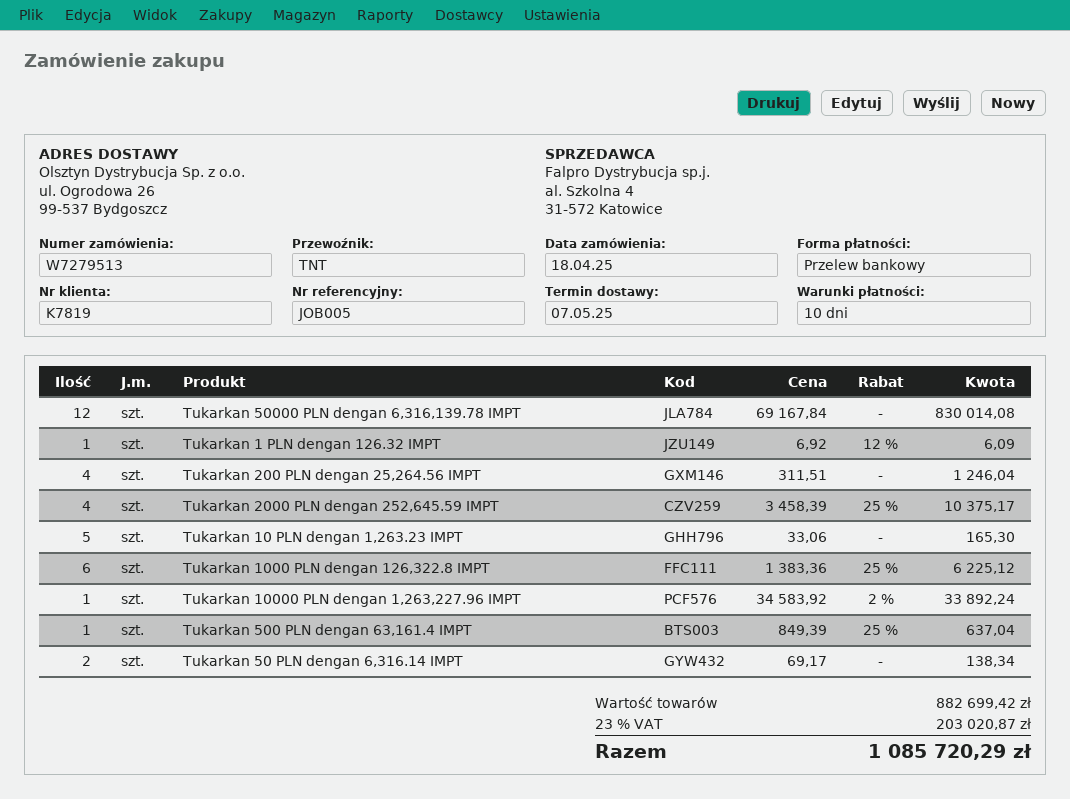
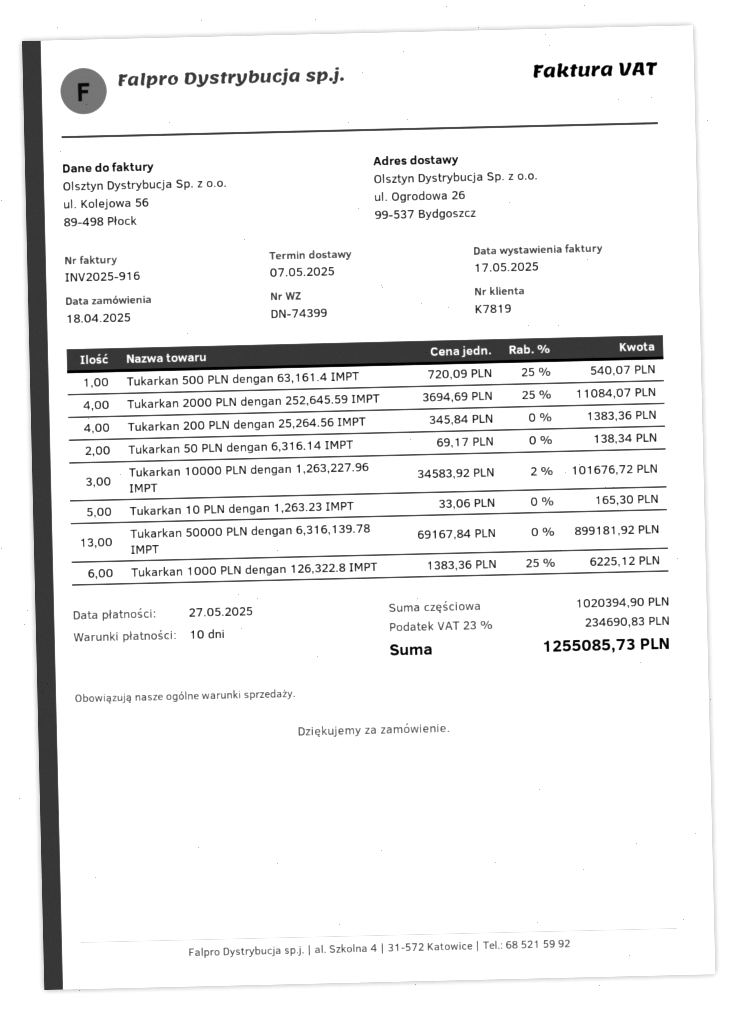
Tukarkan 50000 PLN dengan 6,316,139.78 IMPT: 12 x 69167.84 = 830014.08 -> 13 x 69167.84 = 899181.92
Tukarkan 1 PLN dengan 126.32 IMPT: 1 x 6.92 - 12% = 6.09 -> none
Tukarkan 200 PLN dengan 25,264.56 IMPT: 4 x 311.51 = 1246.04 -> 4 x 345.84 = 1383.36
Tukarkan 2000 PLN dengan 252,645.59 IMPT: 4 x 3458.39 - 25% = 10375.17 -> 4 x 3694.69 - 25% = 11084.07
Tukarkan 10000 PLN dengan 1,263,227.96 IMPT: 1 x 34583.92 - 2% = 33892.24 -> 3 x 34583.92 - 2% = 101676.72
Tukarkan 500 PLN dengan 63,161.4 IMPT: 1 x 849.39 - 25% = 637.04 -> 1 x 720.09 - 25% = 540.07
subtotal: 882699.42 -> 1020394.90
tax: 23% = 203020.87 -> 23% = 234690.83
total: 1085720.29 -> 1255085.73

